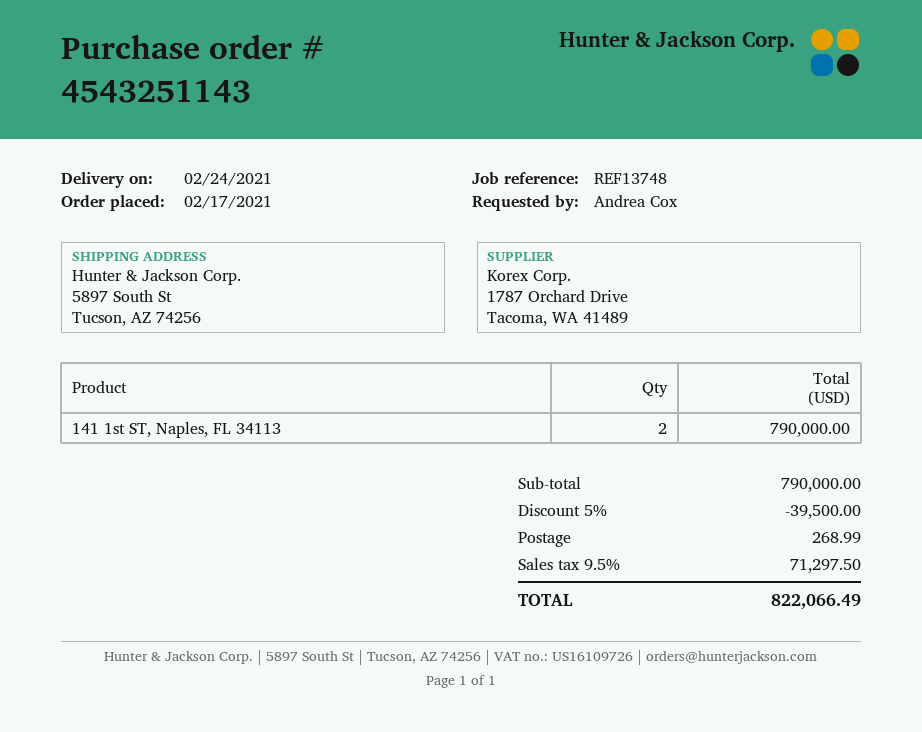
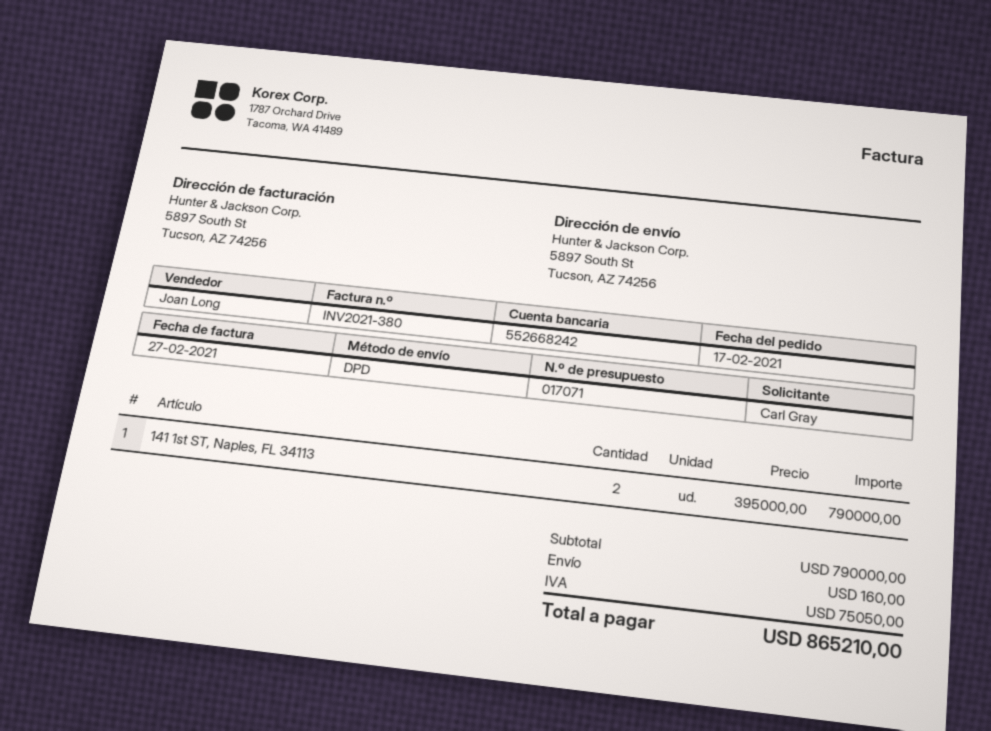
ordered by: Andrea Cox -> Carl Gray
discount: 5% = 39500.00 -> none
shipping: 268.99 -> 160.00
tax: 71297.50 -> 75050.00
total: 822066.49 -> 865210.00

